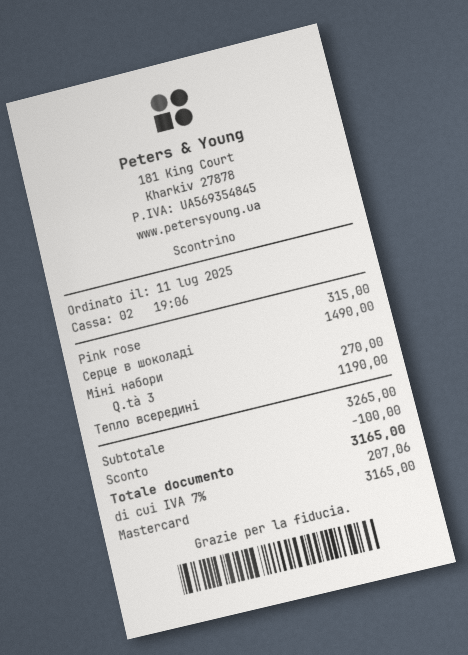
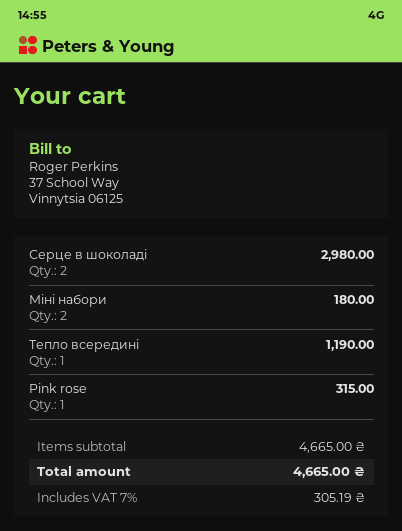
Серце в шоколаді: 1 for 1490.00 -> 2 for 2980.00
Міні набори: 3 for 270.00 -> 2 for 180.00
subtotal: 3265.00 -> 4665.00
discount: 100.00 -> none
tax: 7% = 207.06 -> 7% = 305.19
total: 3165.00 -> 4665.00

